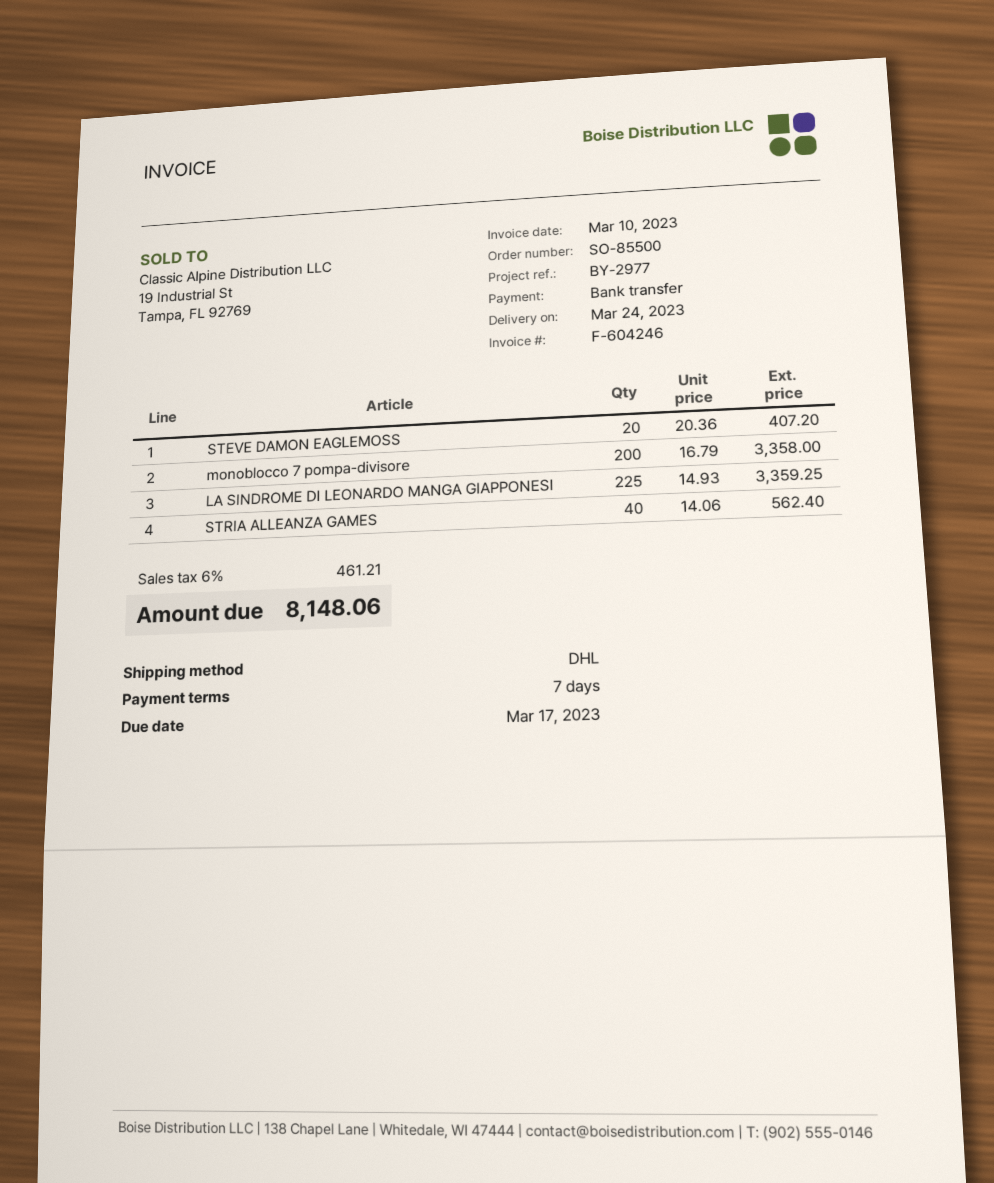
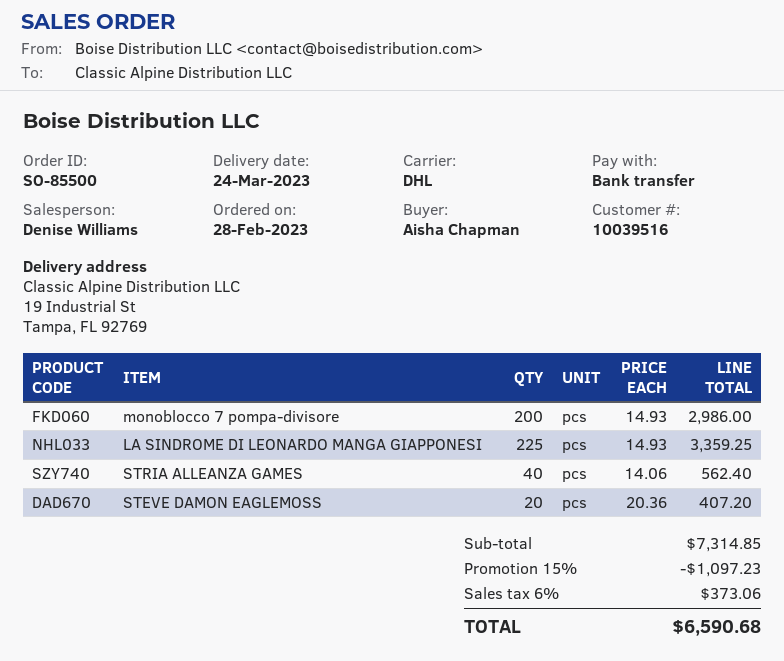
monoblocco 7 pompa-divisore: 200 x 16.79 = 3358.00 -> 200 x 14.93 = 2986.00
discount: none -> 15% = 1097.23
tax: 6% = 461.21 -> 6% = 373.06
total: 8148.06 -> 6590.68

